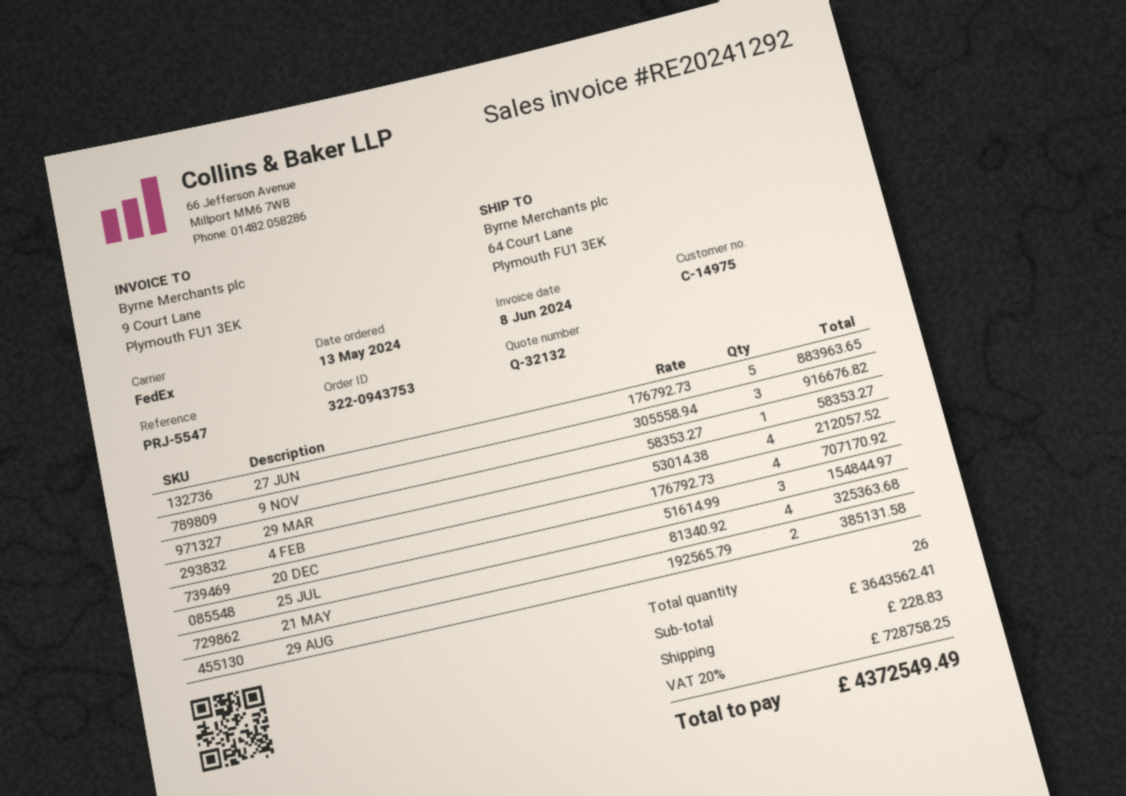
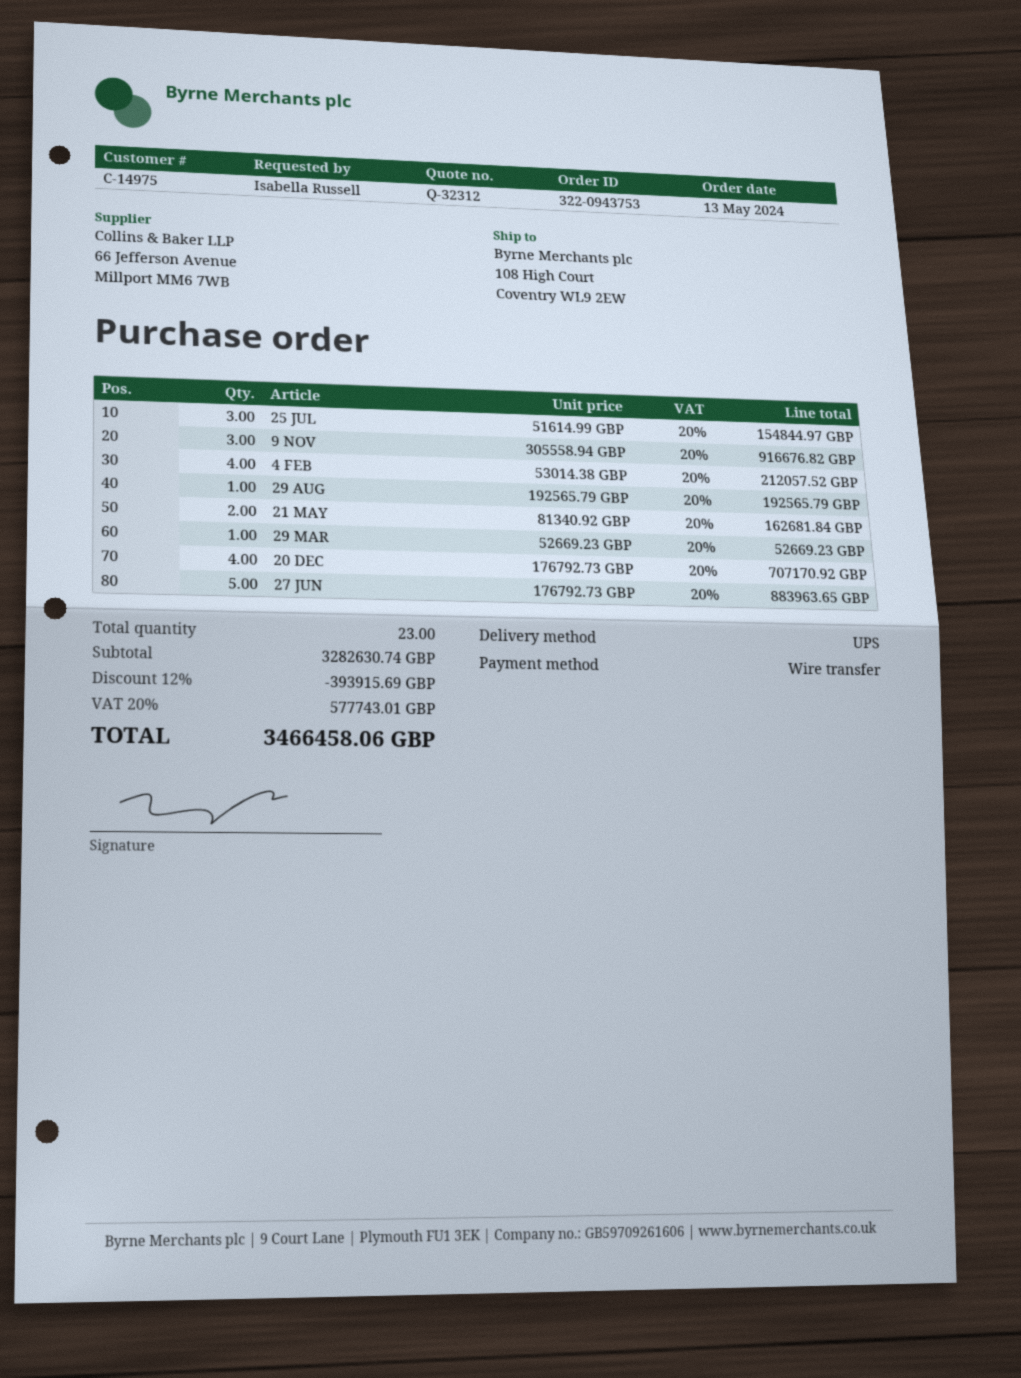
quote number: Q-32132 -> Q-32312
shipping method: FedEx -> UPS
ship to: 64 Court Lane, Plymouth FU1 3EK -> 108 High Court, Coventry WL9 2EW
29 MAR: 1 x 58353.27 = 58353.27 -> 1 x 52669.23 = 52669.23
21 MAY: 4 x 81340.92 = 325363.68 -> 2 x 81340.92 = 162681.84
29 AUG: 2 x 192565.79 = 385131.58 -> 1 x 192565.79 = 192565.79
total quantity: 26 -> 23
subtotal: 3643562.41 -> 3282630.74
discount: none -> 12% = 393915.69
shipping: 228.83 -> none
tax: 20% = 728758.25 -> 20% = 577743.01
total: 4372549.49 -> 3466458.06

